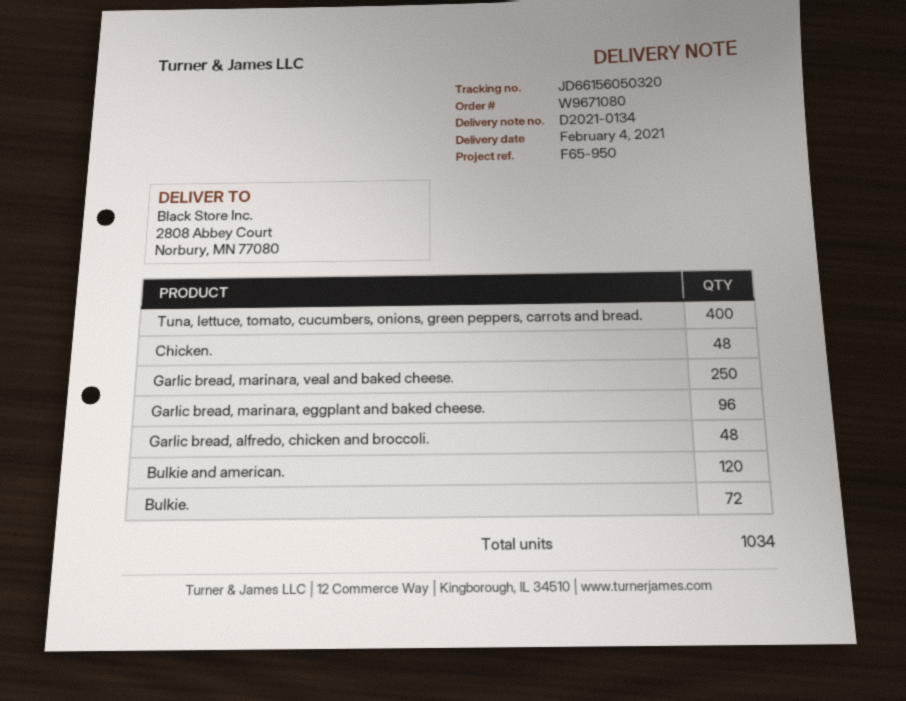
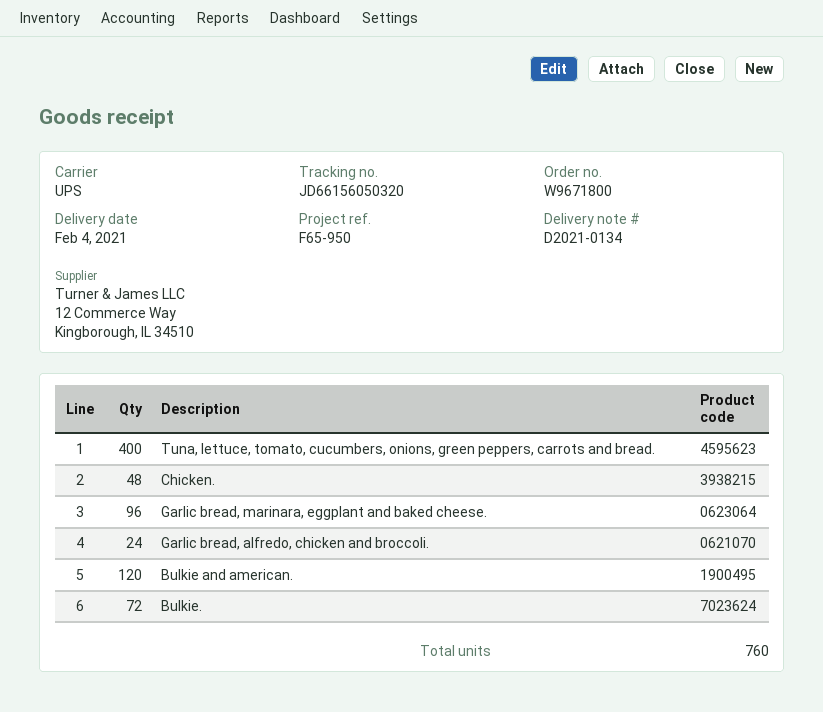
order number: W9671080 -> W9671800
Garlic bread, marinara, veal and baked cheese.: 250 -> none
Garlic bread, alfredo, chicken and broccoli.: 48 -> 24
total quantity: 1034 -> 760

